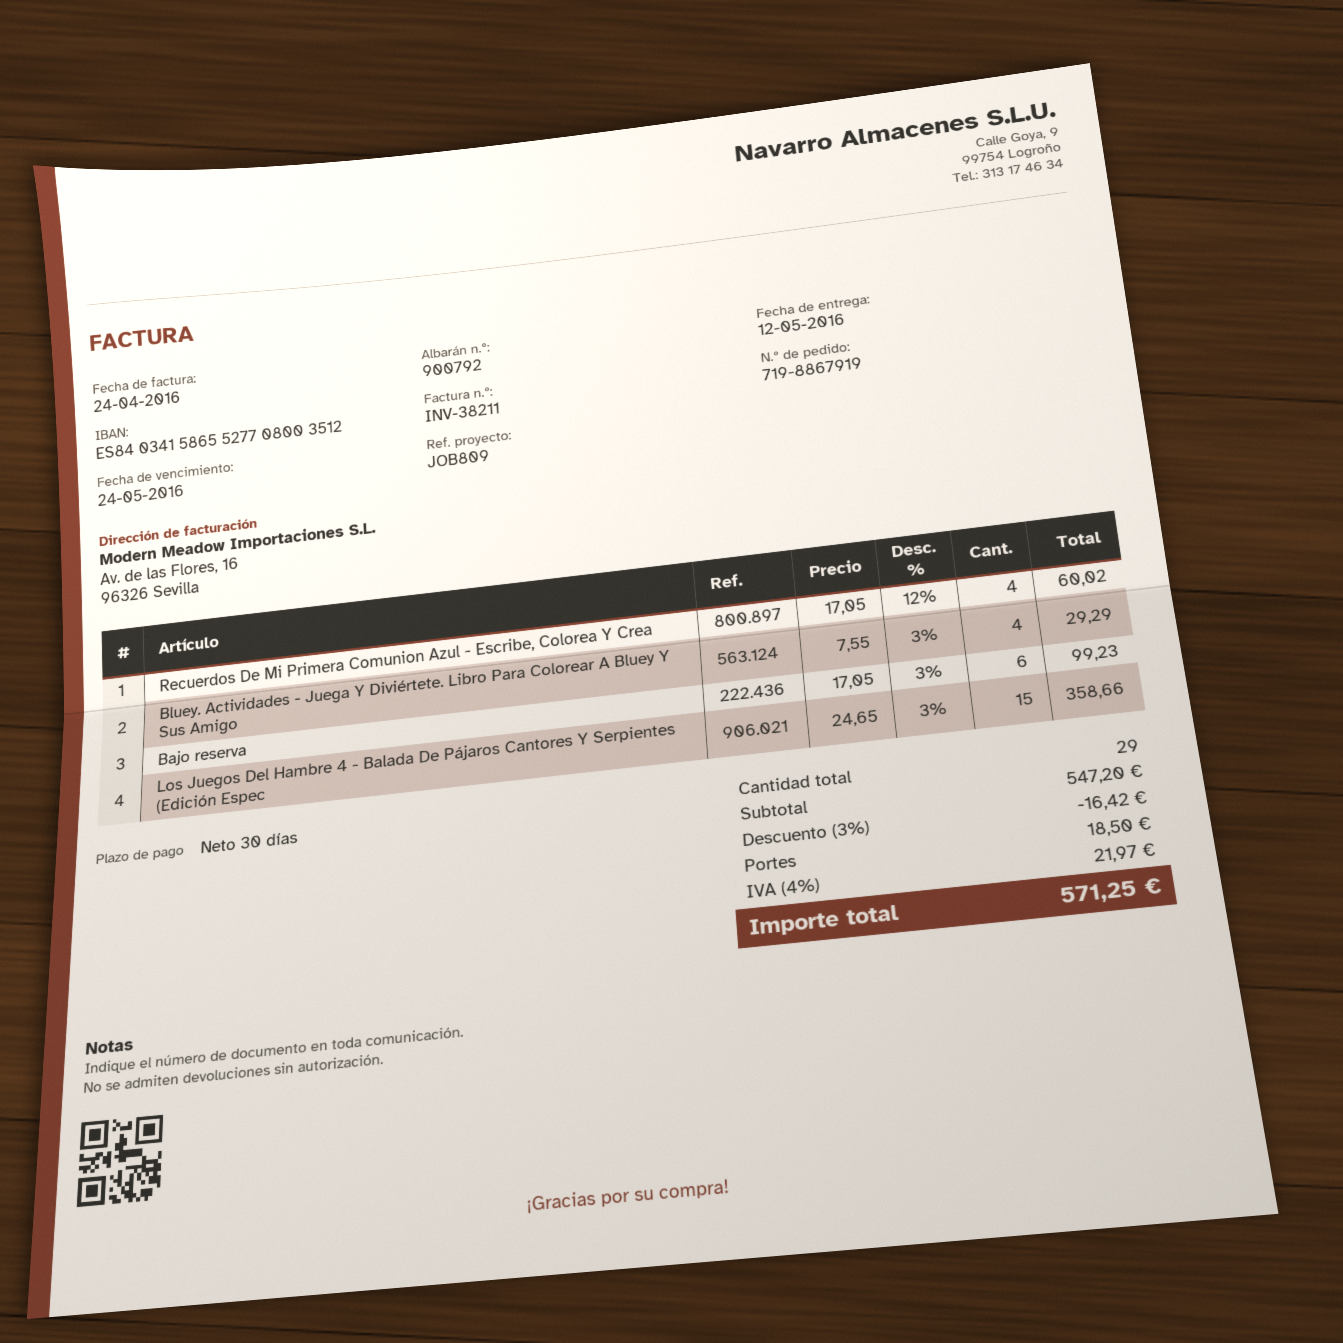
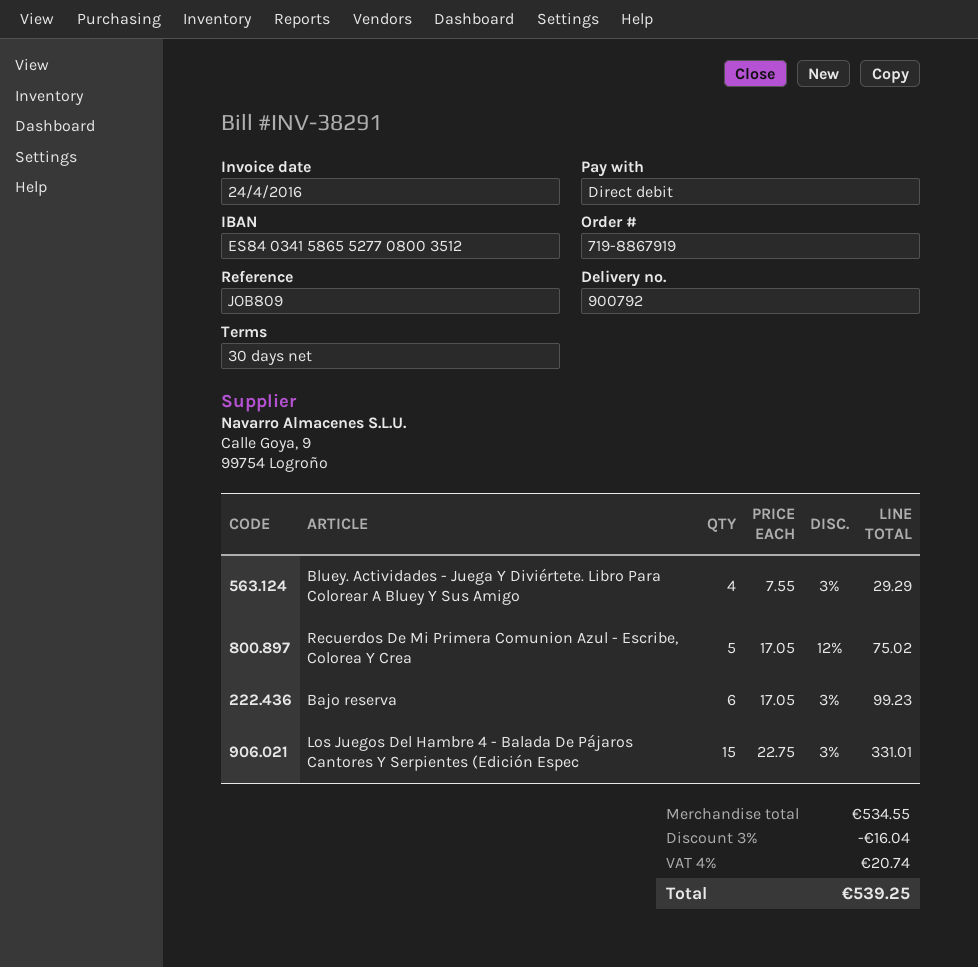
invoice number: INV-38211 -> INV-38291
Recuerdos De Mi Primera Comunion Azul - Escribe, Colorea Y Crea: 4 x 17.05 - 12% = 60.02 -> 5 x 17.05 - 12% = 75.02
Los Juegos Del Hambre 4 - Balada De Pájaros Cantores Y Serpientes (Edición Espec: 15 x 24.65 - 3% = 358.66 -> 15 x 22.75 - 3% = 331.01
subtotal: 547.20 -> 534.55
discount: 3% = 16.42 -> 3% = 16.04
shipping: 18.50 -> none
tax: 4% = 21.97 -> 4% = 20.74
total: 571.25 -> 539.25

